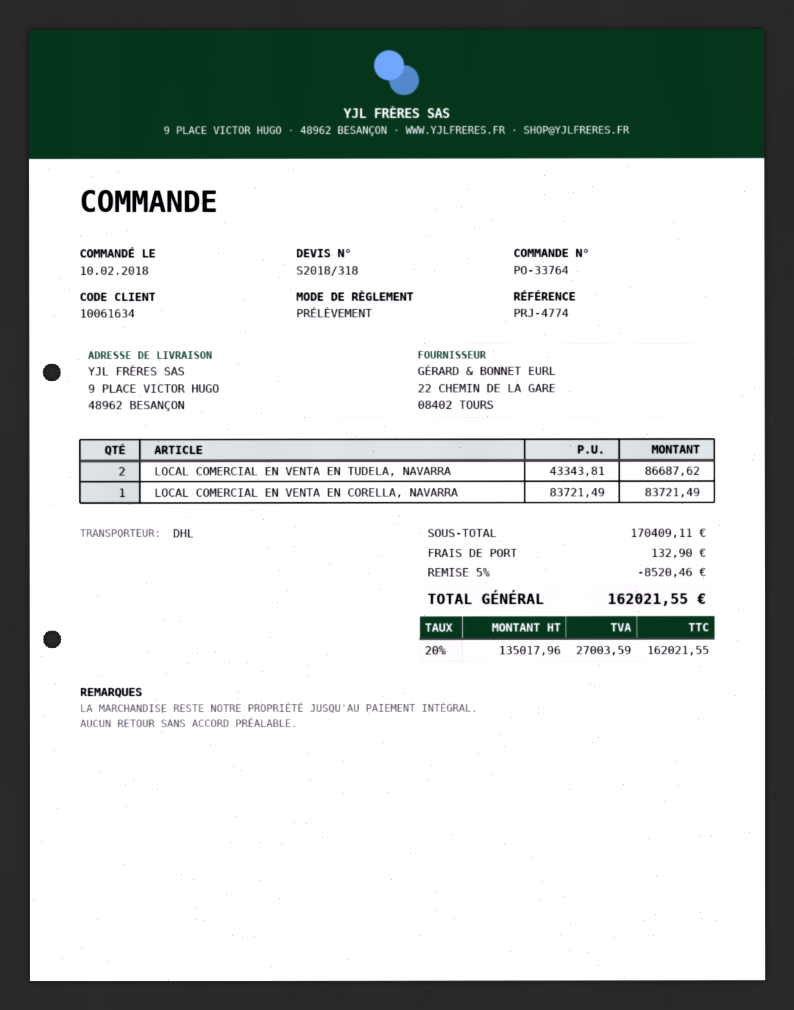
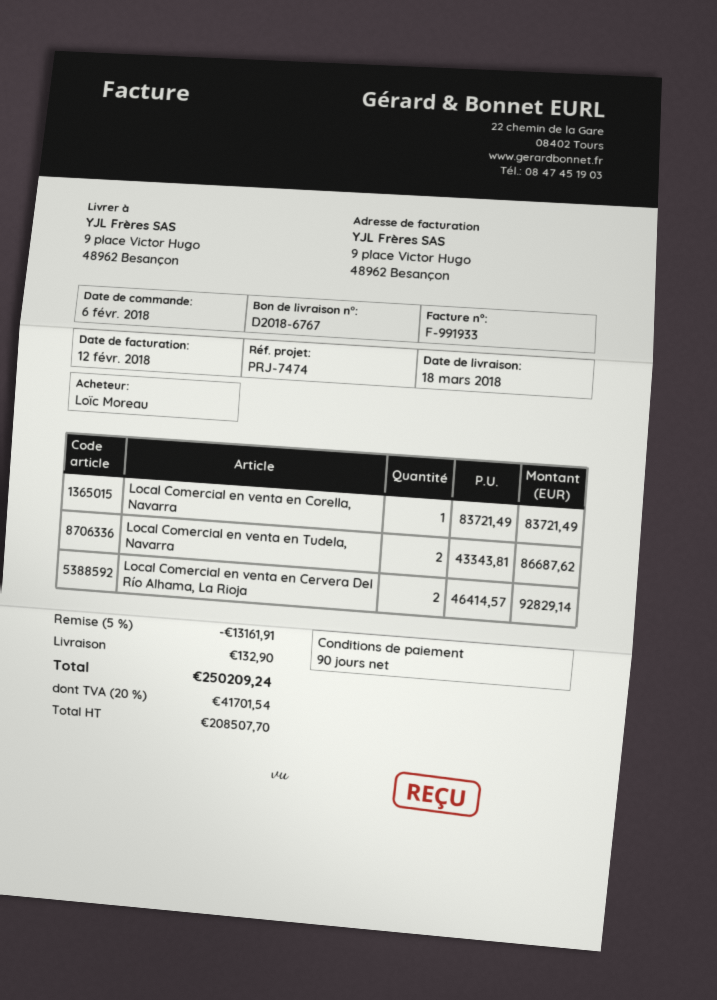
order date: 2018-02-10 -> 2018-02-06
reference: PRJ-4774 -> PRJ-7474
Local Comercial en venta en Cervera Del Río Alhama, La Rioja: none -> 2 x 46414.57 = 92829.14
discount: 5% = 8520.46 -> 5% = 13161.91
net: 135017.96 -> 208507.70
tax: 20% = 27003.59 -> 20% = 41701.54
total: 162021.55 -> 250209.24

